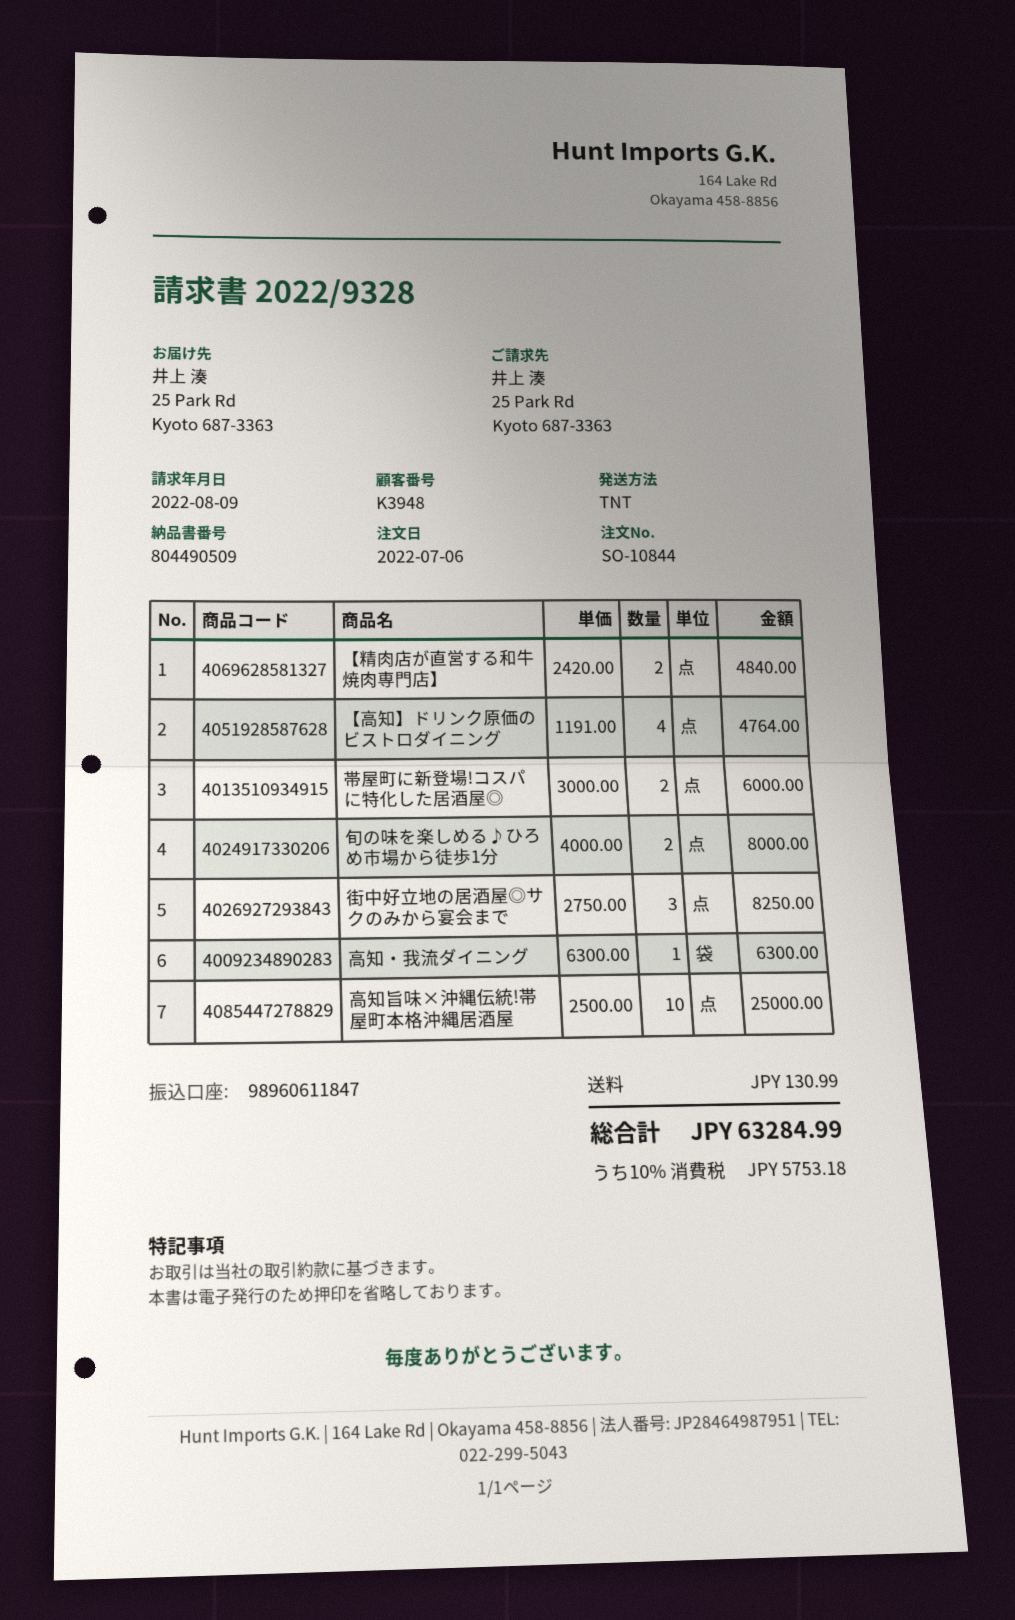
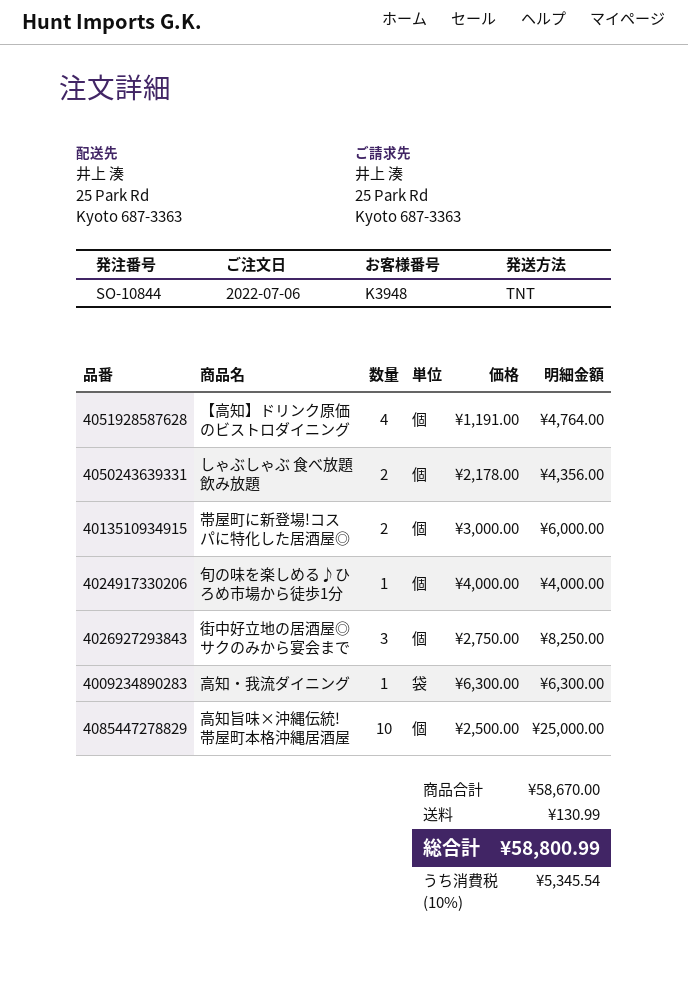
【精肉店が直営する和牛焼肉専門店】: 2 x 2420.00 = 4840.00 -> none
旬の味を楽しめる♪ひろめ市場から徒歩1分: 2 x 4000.00 = 8000.00 -> 1 x 4000.00 = 4000.00
しゃぶしゃぶ 食べ放題 飲み放題: none -> 2 x 2178.00 = 4356.00
tax: 10% = 5753.18 -> 10% = 5345.54
total: 63284.99 -> 58800.99

